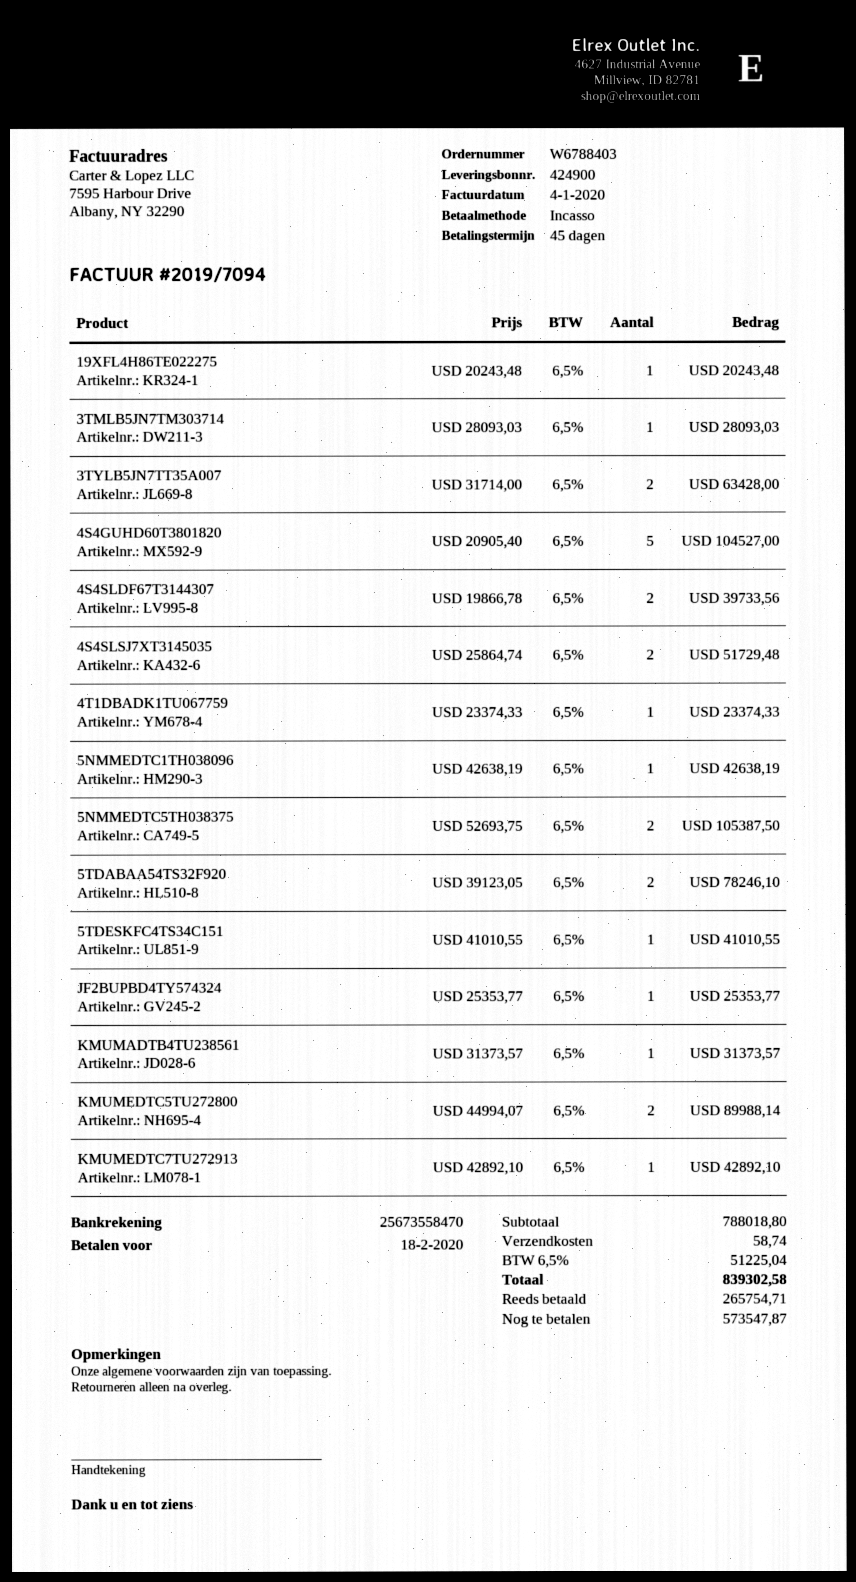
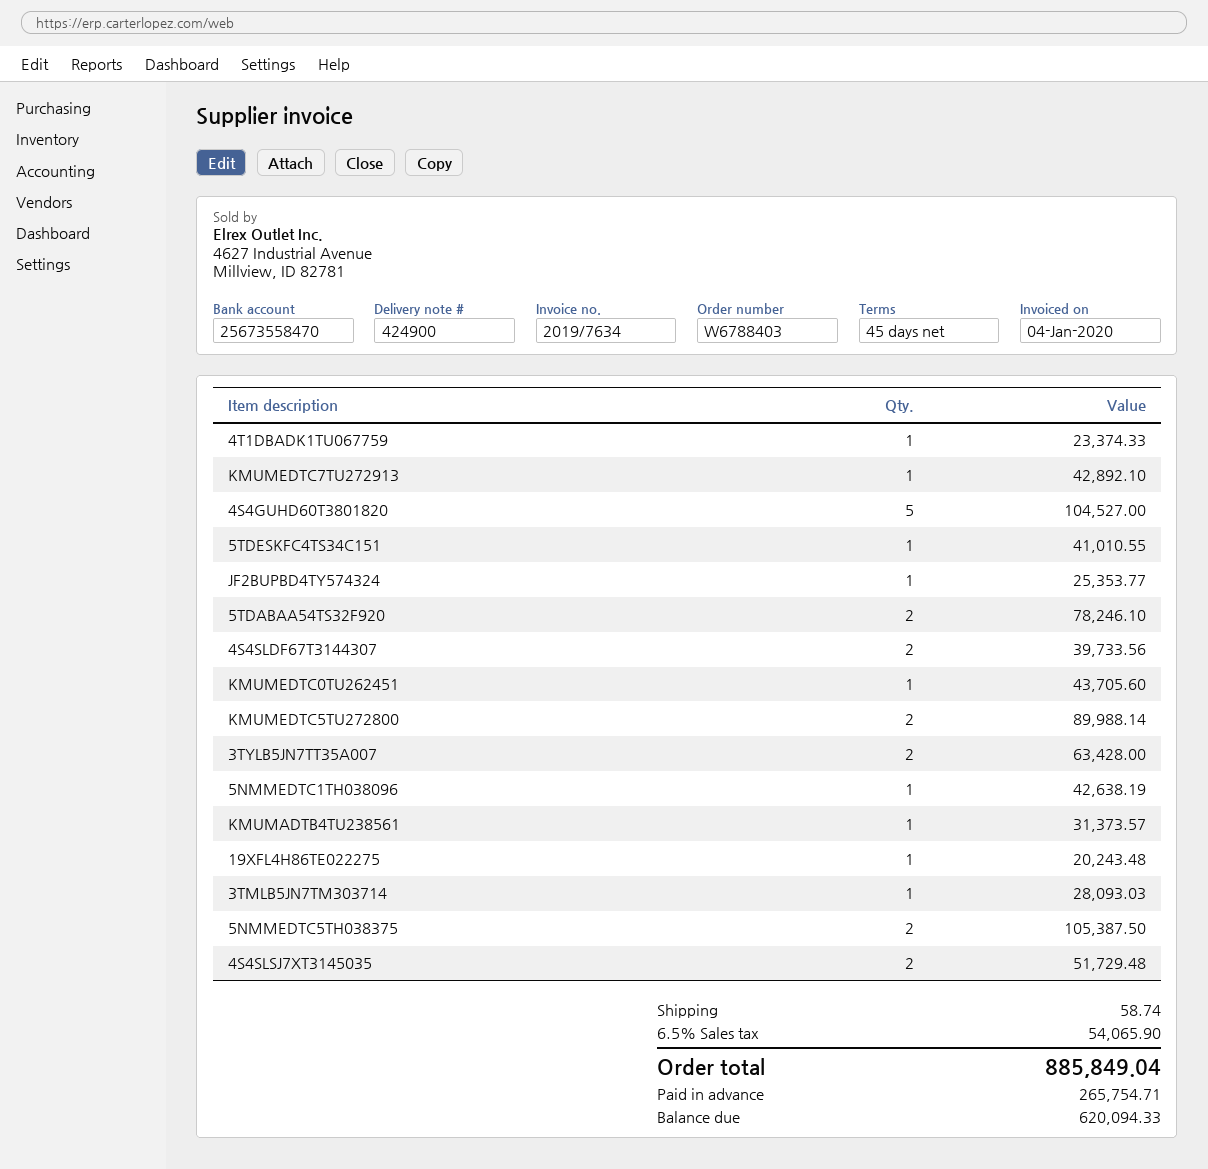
invoice number: 2019/7094 -> 2019/7634
KMUMEDTC0TU262451: none -> 1 for 43705.60
tax: 6.5% = 51225.04 -> 6.5% = 54065.90
total: 839302.58 -> 885849.04
balance: 573547.87 -> 620094.33

